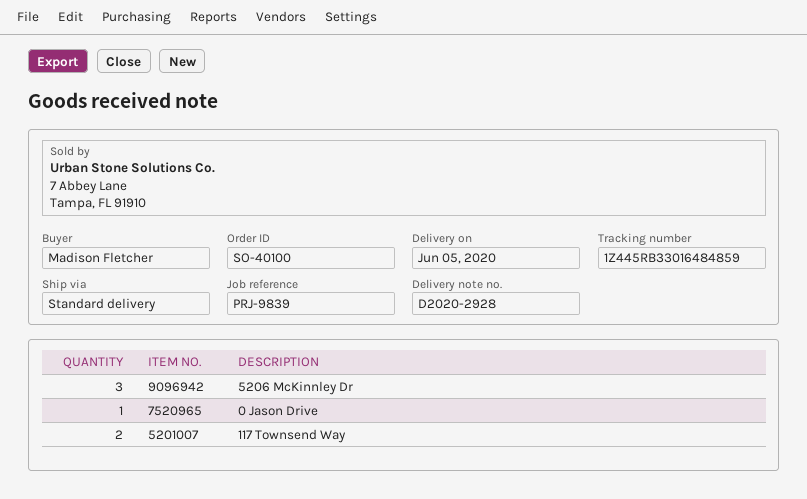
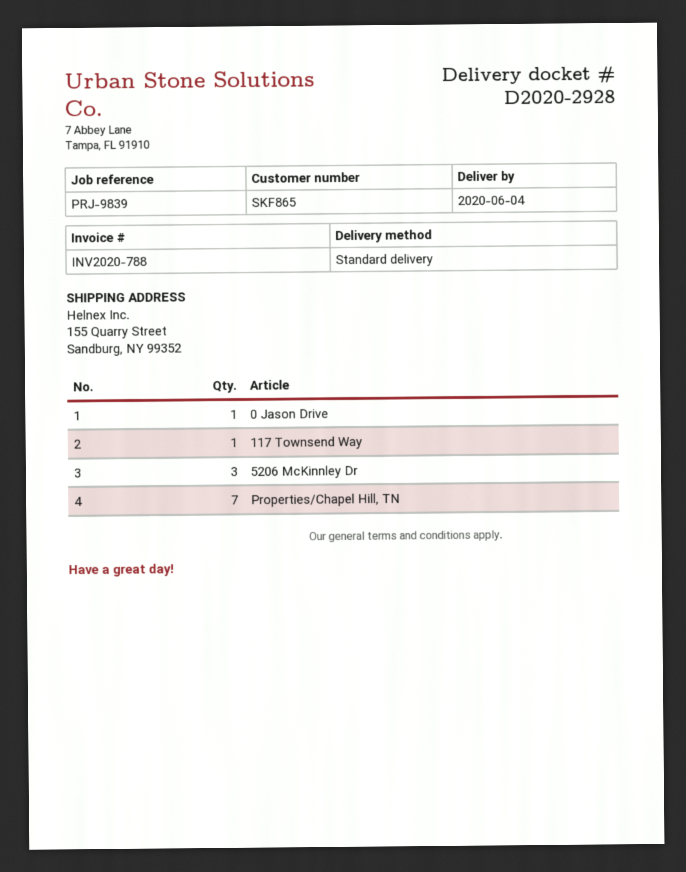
delivery date: 2020-06-05 -> 2020-06-04
117 Townsend Way: 2 -> 1
Properties/Chapel Hill, TN: none -> 7

